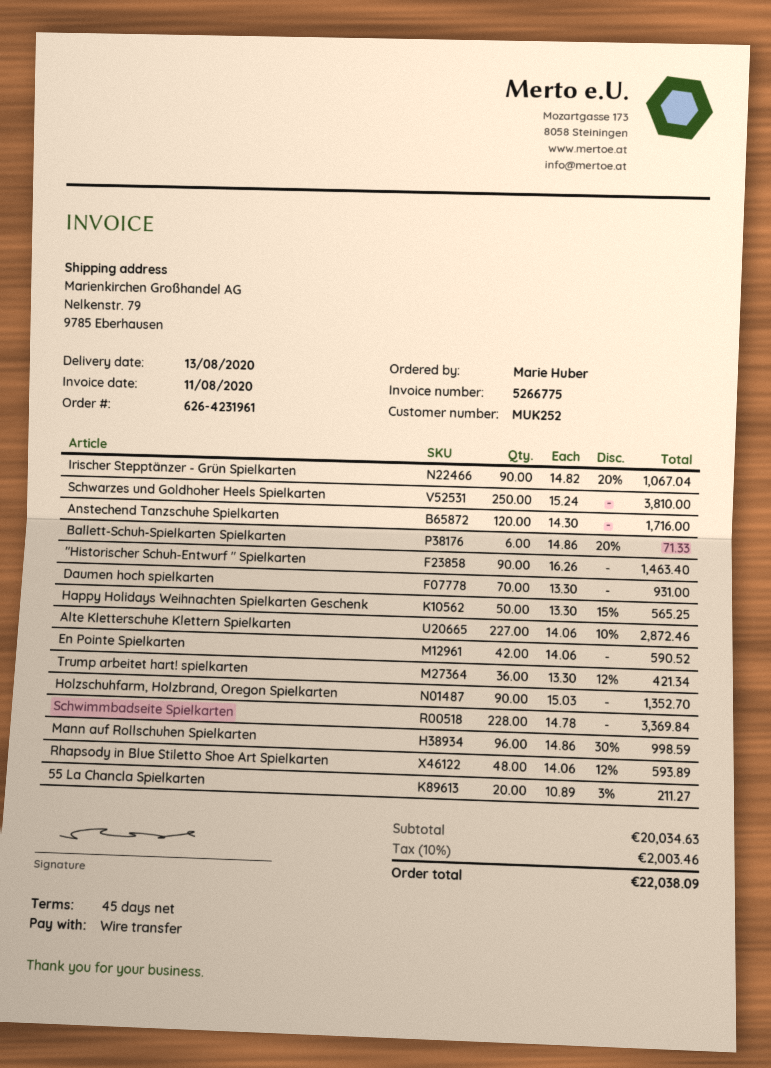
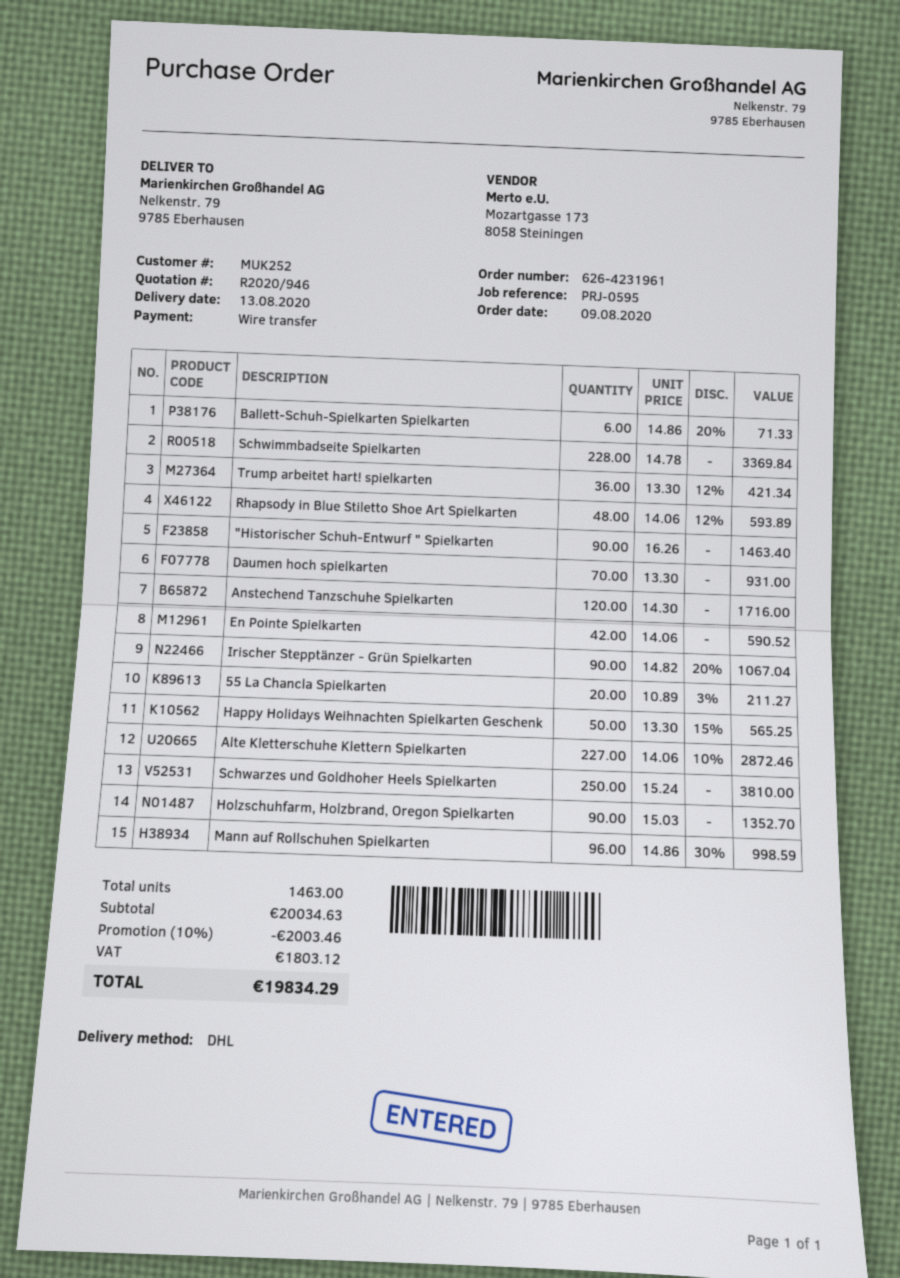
discount: none -> 10% = 2003.46
tax: 2003.46 -> 1803.12
total: 22038.09 -> 19834.29

